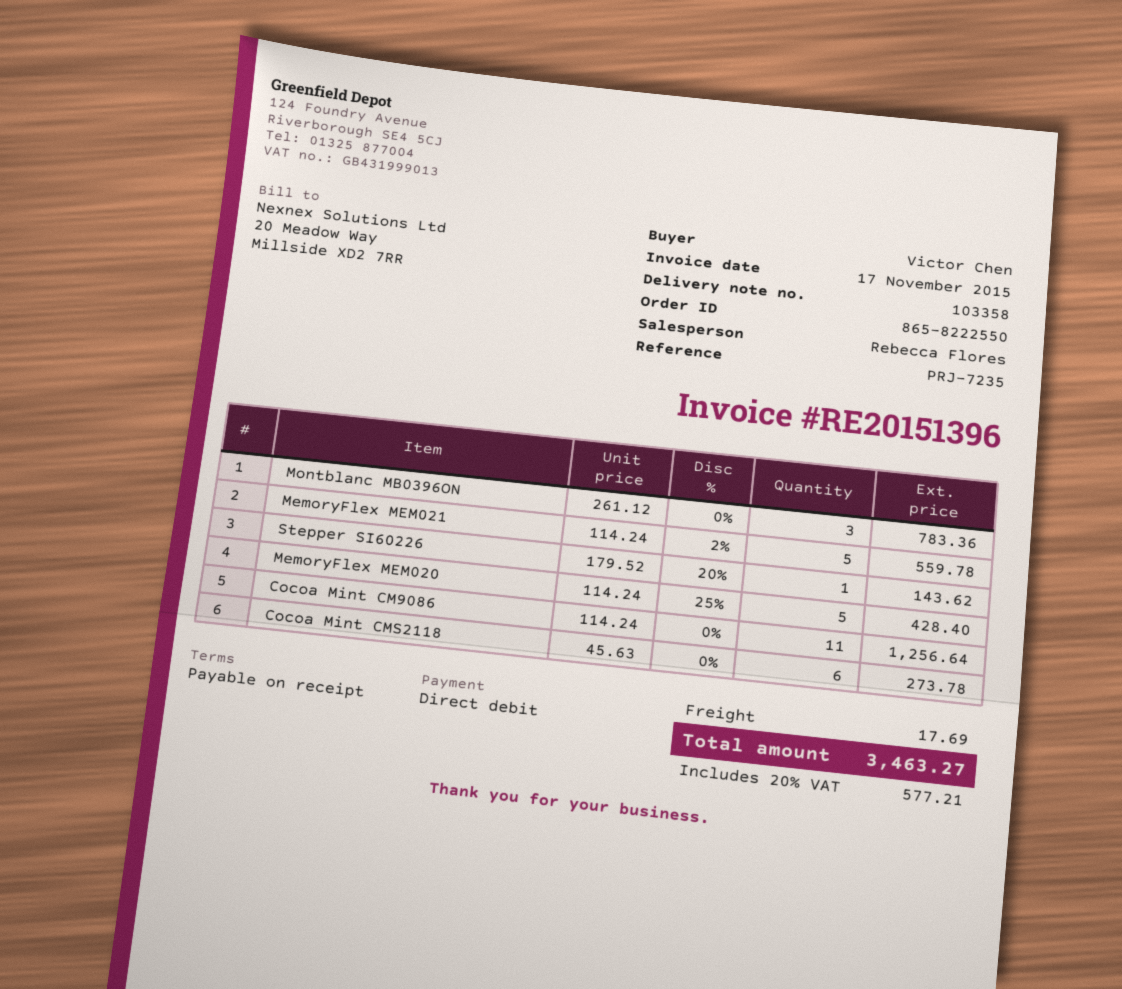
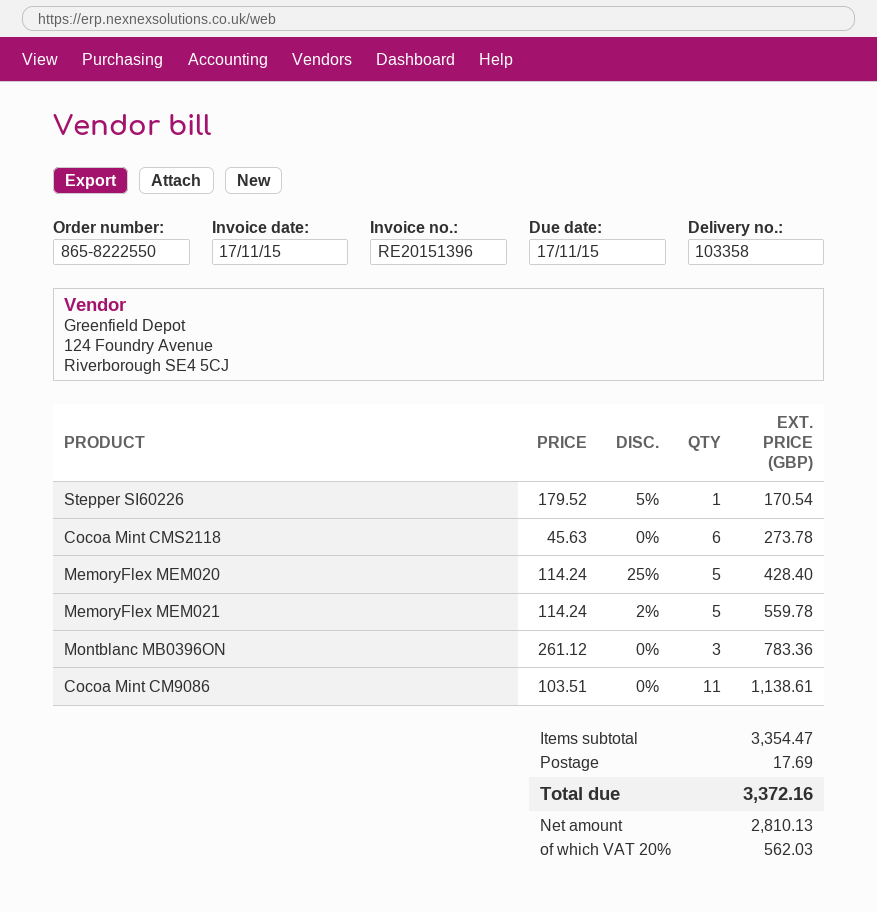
Stepper SI60226: 1 x 179.52 - 20% = 143.62 -> 1 x 179.52 - 5% = 170.54
Cocoa Mint CM9086: 11 x 114.24 = 1256.64 -> 11 x 103.51 = 1138.61
tax: 20% = 577.21 -> 20% = 562.03
total: 3463.27 -> 3372.16

